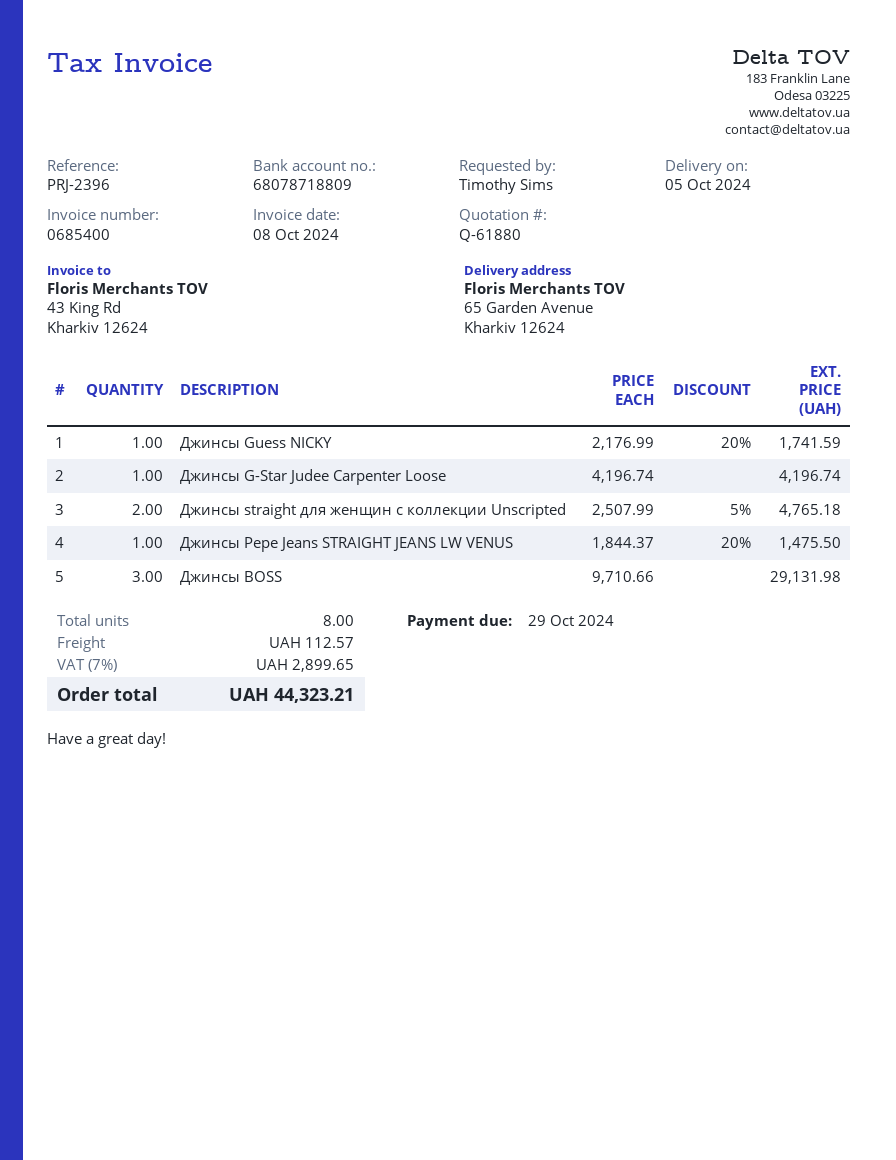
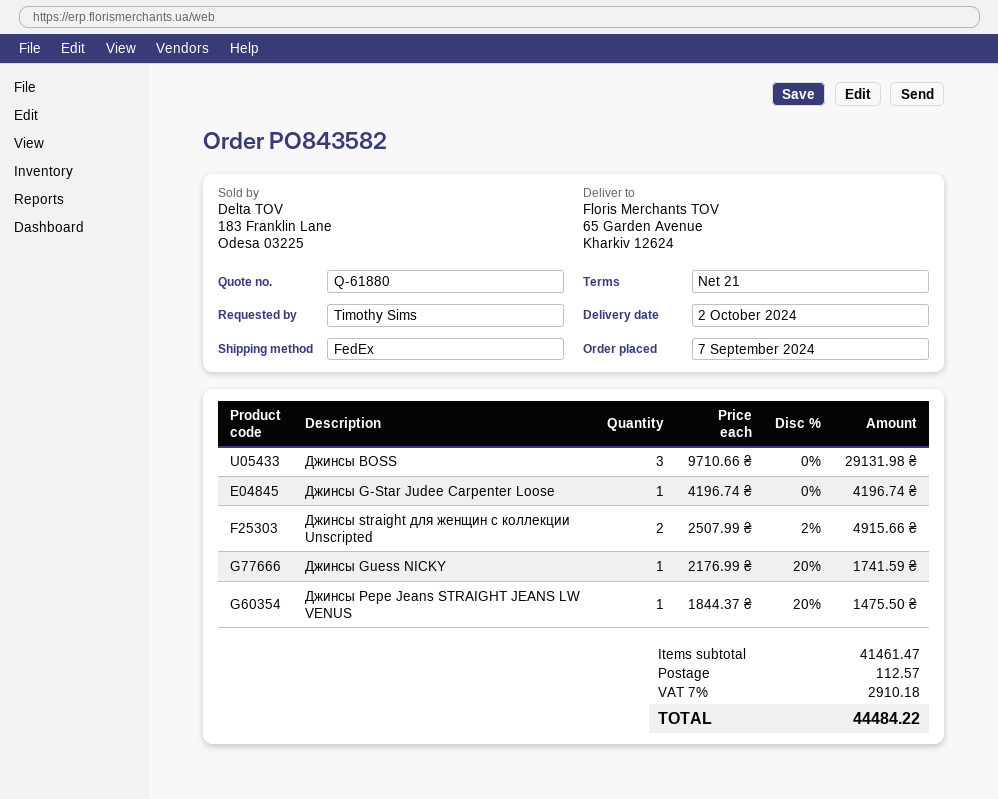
delivery date: 2024-10-05 -> 2024-10-02
Джинсы straight для женщин с коллекции Unscripted: 2 x 2507.99 - 5% = 4765.18 -> 2 x 2507.99 - 2% = 4915.66
tax: 7% = 2899.65 -> 7% = 2910.18
total: 44323.21 -> 44484.22

